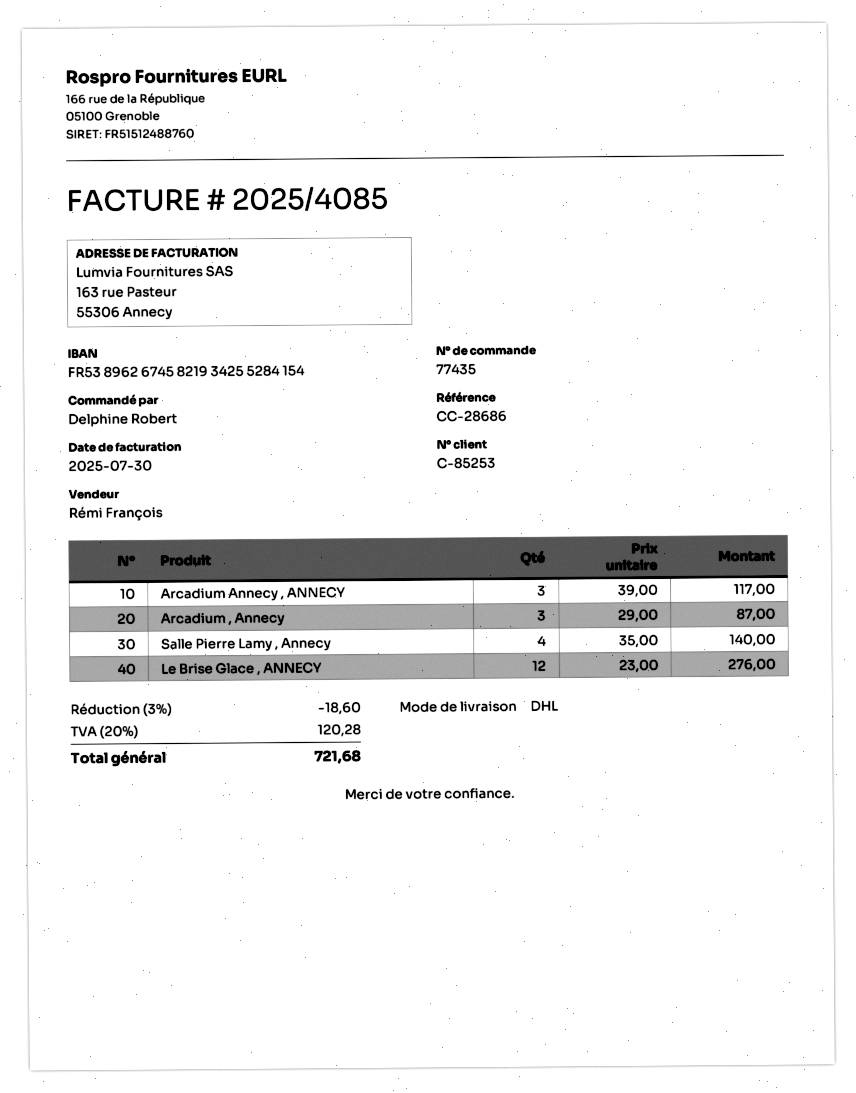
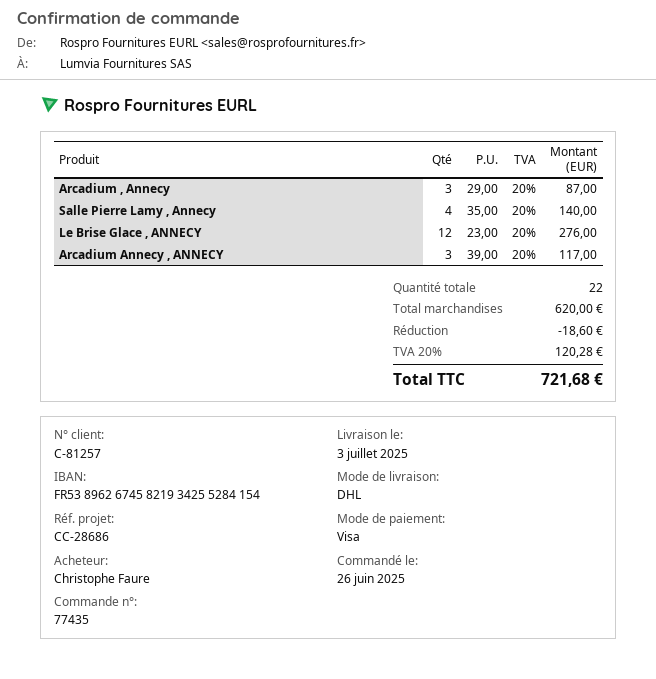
customer number: C-85253 -> C-81257
ordered by: Delphine Robert -> Christophe Faure

